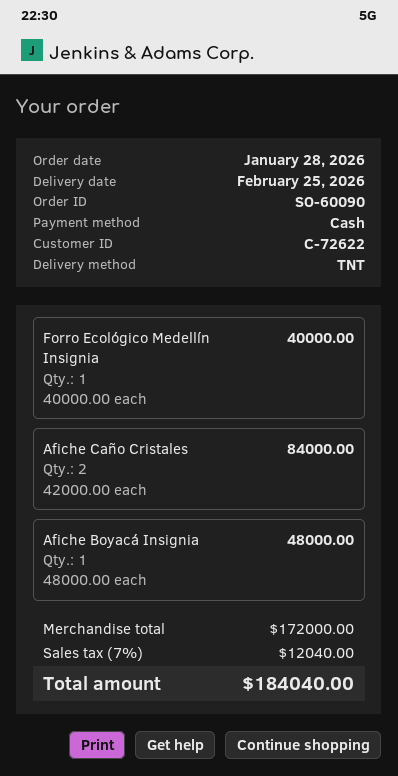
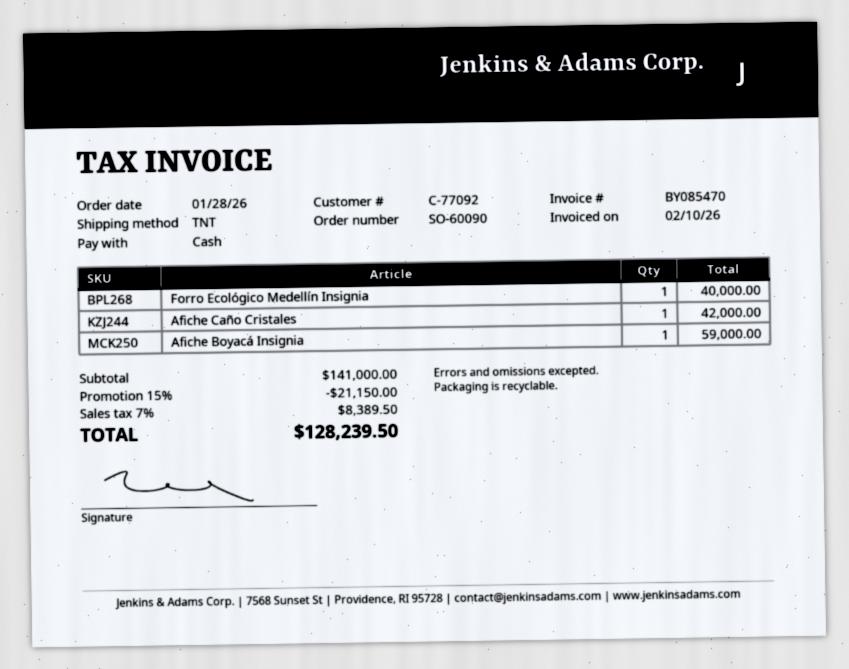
customer number: C-72622 -> C-77092
Afiche Caño Cristales: 2 for 84000.00 -> 1 for 42000.00
Afiche Boyacá Insignia: 1 for 48000.00 -> 1 for 59000.00
subtotal: 172000.00 -> 141000.00
discount: none -> 15% = 21150.00
tax: 7% = 12040.00 -> 7% = 8389.50
total: 184040.00 -> 128239.50

